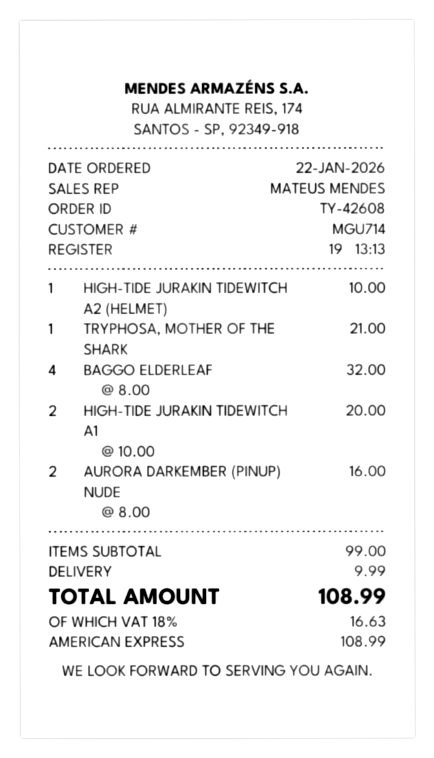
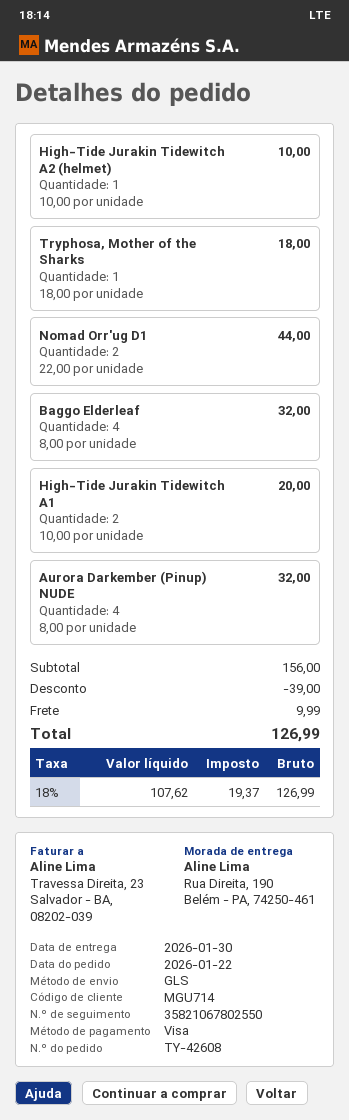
payment method: American Express -> Visa
TRYPHOSA, MOTHER OF THE SHARK: 1 x 21.00 = 21.00 -> 1 x 18.00 = 18.00
AURORA DARKEMBER (PINUP) NUDE: 2 x 8.00 = 16.00 -> 4 x 8.00 = 32.00
Nomad Orr'ug D1: none -> 2 x 22.00 = 44.00
subtotal: 99.00 -> 156.00
discount: none -> 39.00
tax: 18% = 16.63 -> 18% = 19.37
total: 108.99 -> 126.99

